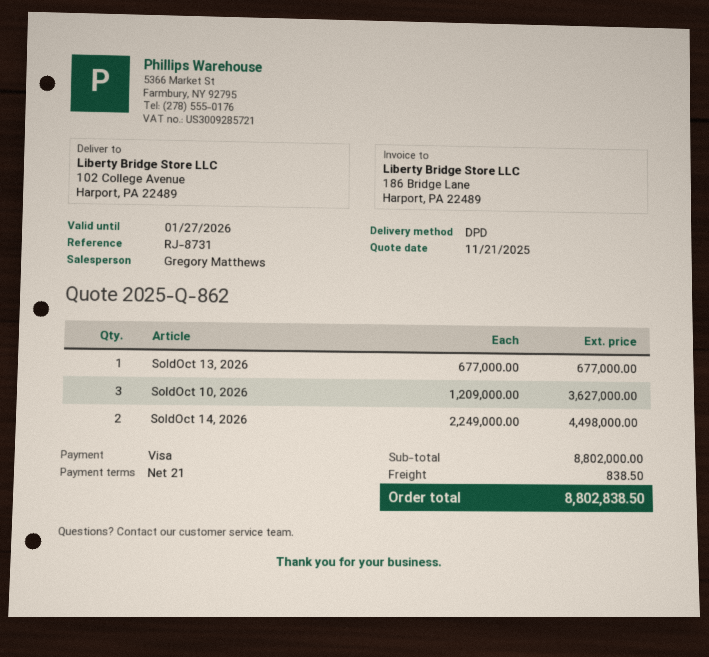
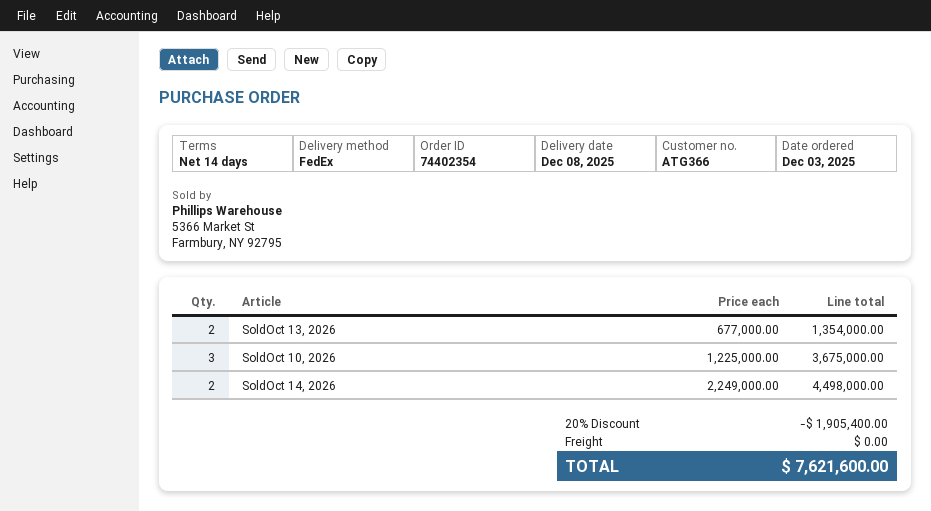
payment terms: 21 days -> 14 days
shipping method: DPD -> FedEx
SoldOct 13, 2026: 1 x 677000.00 = 677000.00 -> 2 x 677000.00 = 1354000.00
SoldOct 10, 2026: 3 x 1209000.00 = 3627000.00 -> 3 x 1225000.00 = 3675000.00
discount: none -> 20% = 1905400.00
shipping: 838.50 -> 0.00
total: 8802838.50 -> 7621600.00

